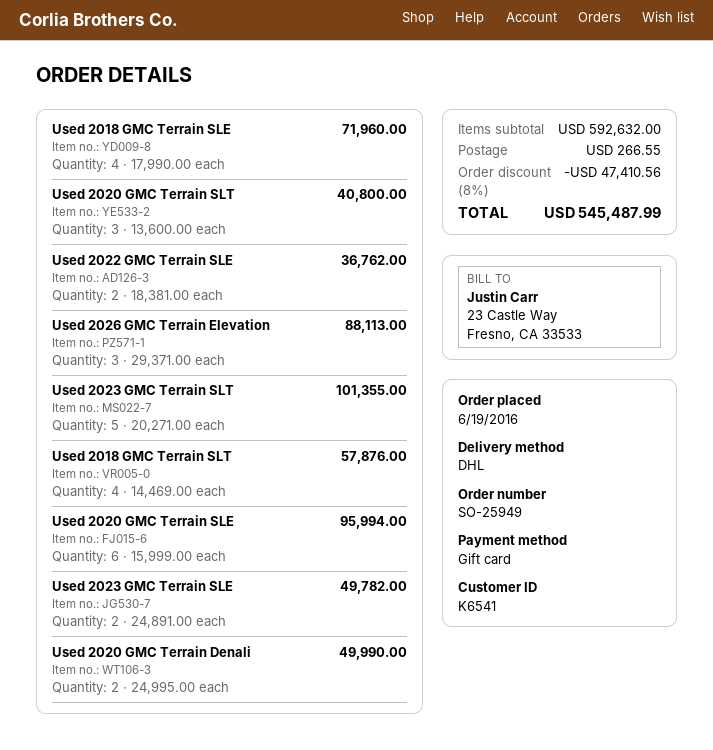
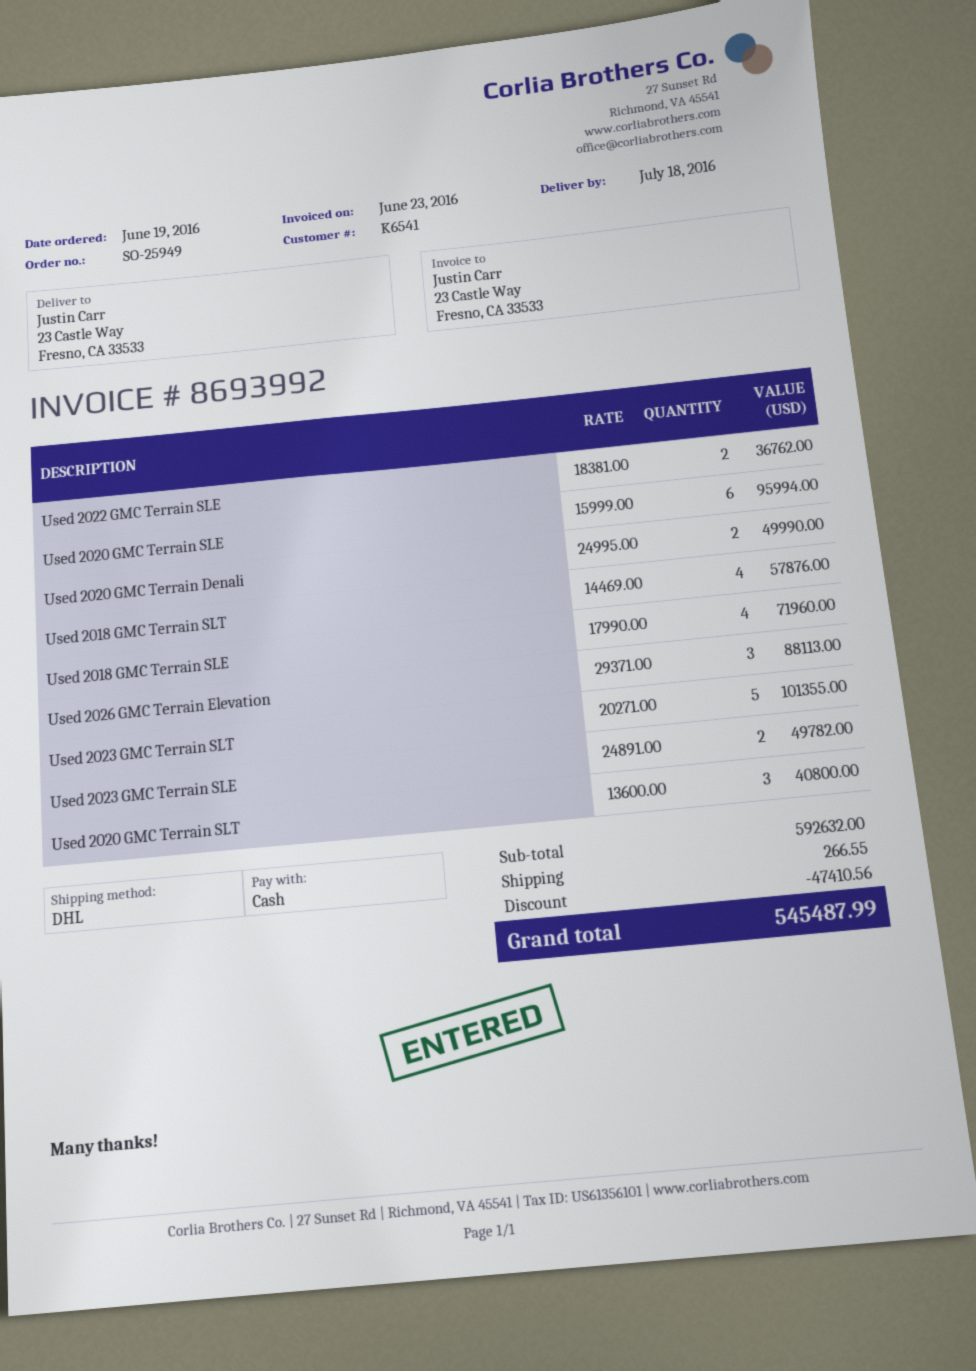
payment method: gift card -> cash

